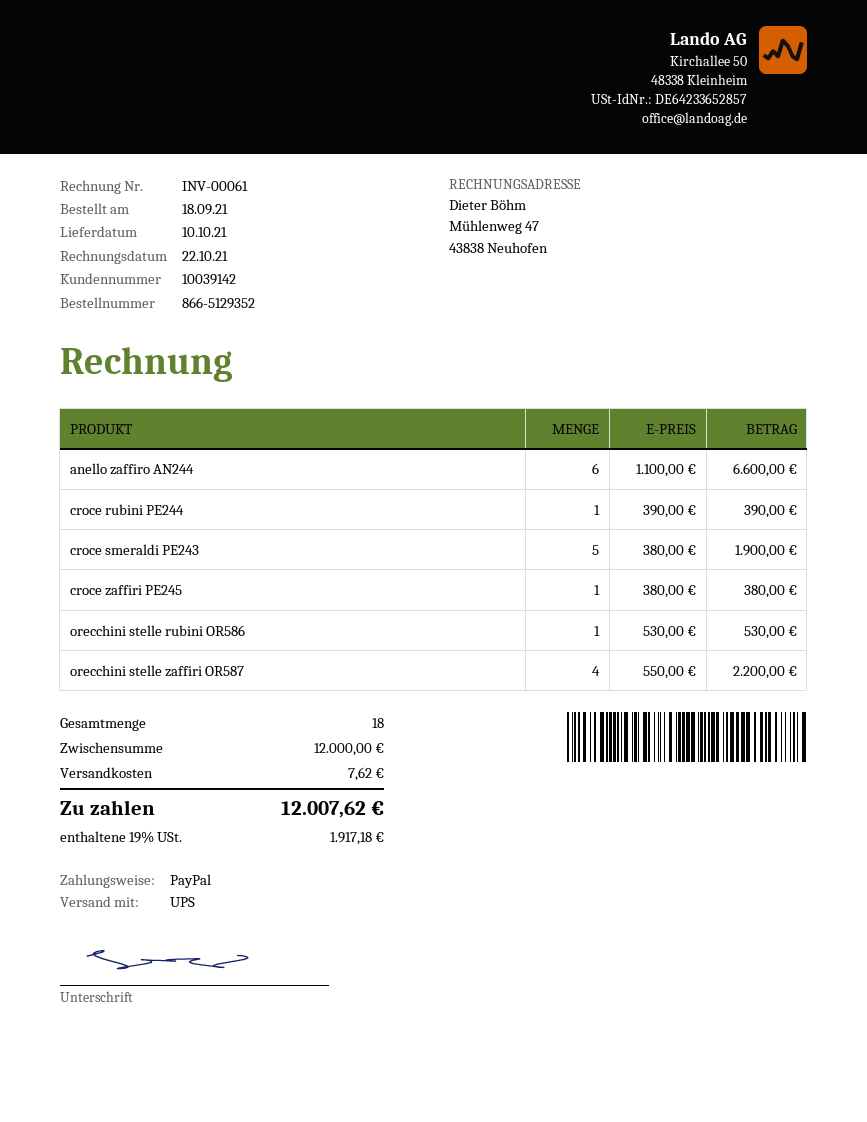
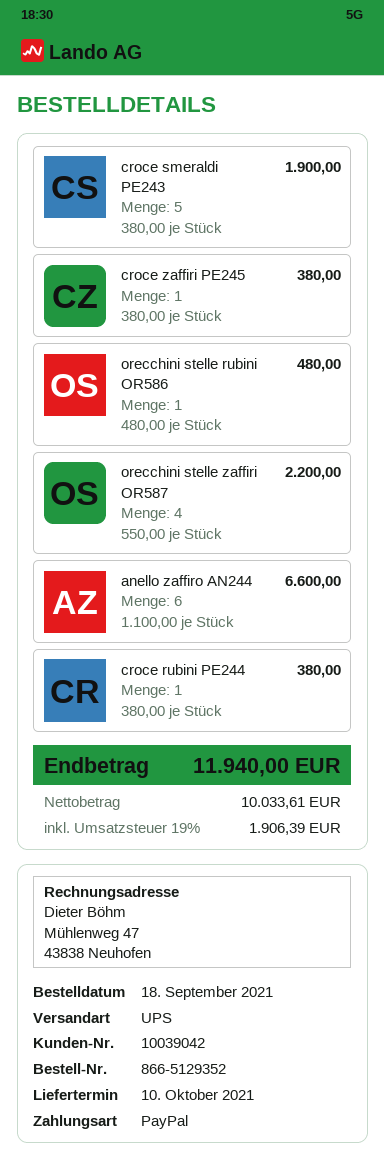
customer number: 10039142 -> 10039042
croce rubini PE244: 1 x 390.00 = 390.00 -> 1 x 380.00 = 380.00
orecchini stelle rubini OR586: 1 x 530.00 = 530.00 -> 1 x 480.00 = 480.00
shipping: 7.62 -> none
tax: 19% = 1917.18 -> 19% = 1906.39
total: 12007.62 -> 11940.00

